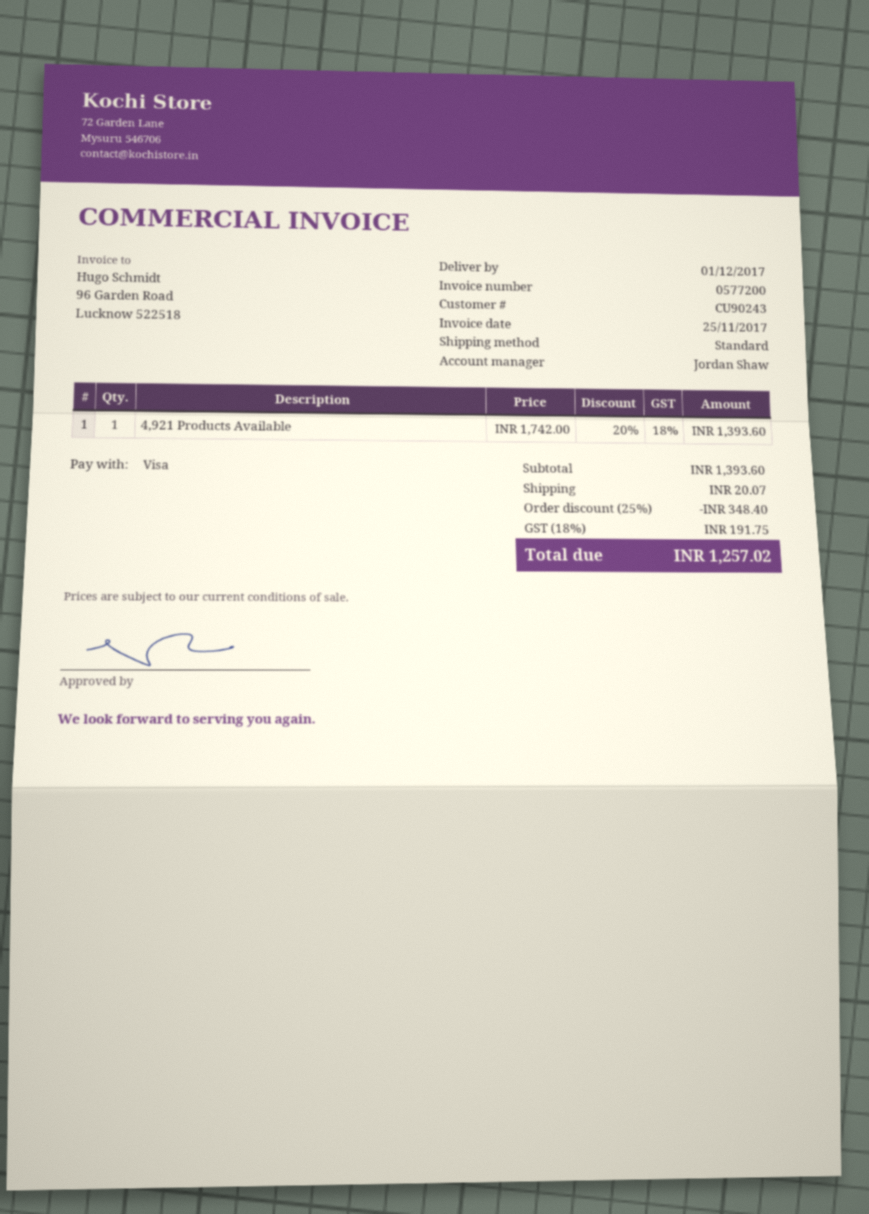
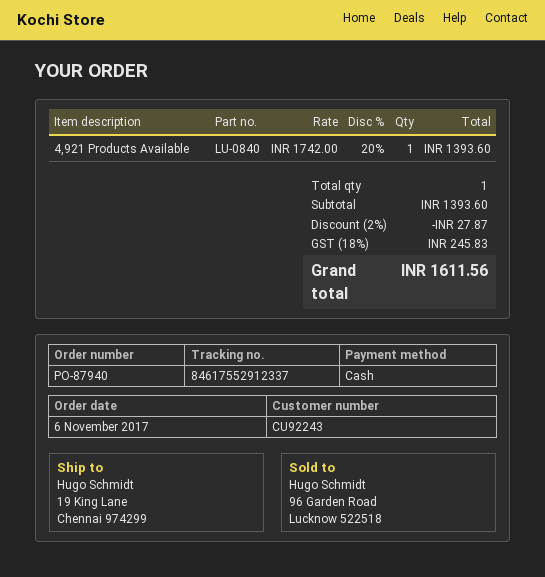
customer number: CU90243 -> CU92243
payment method: Visa -> cash
discount: 25% = 348.40 -> 2% = 27.87
shipping: 20.07 -> none
tax: 18% = 191.75 -> 18% = 245.83
total: 1257.02 -> 1611.56

